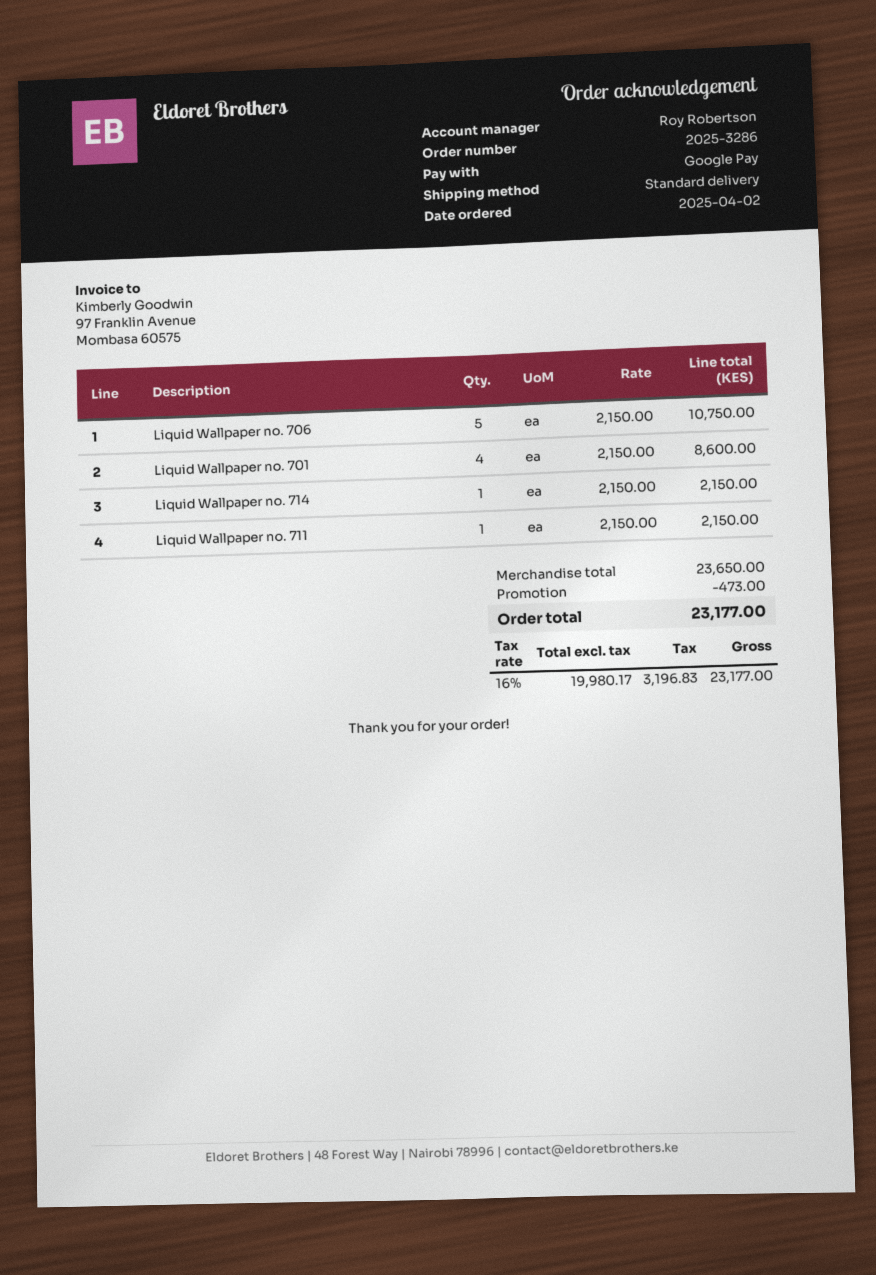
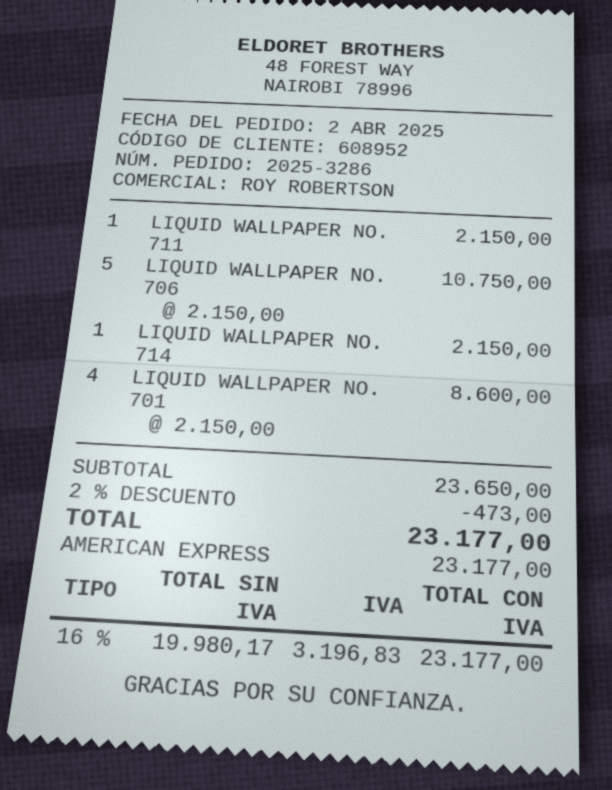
payment method: Google Pay -> American Express

